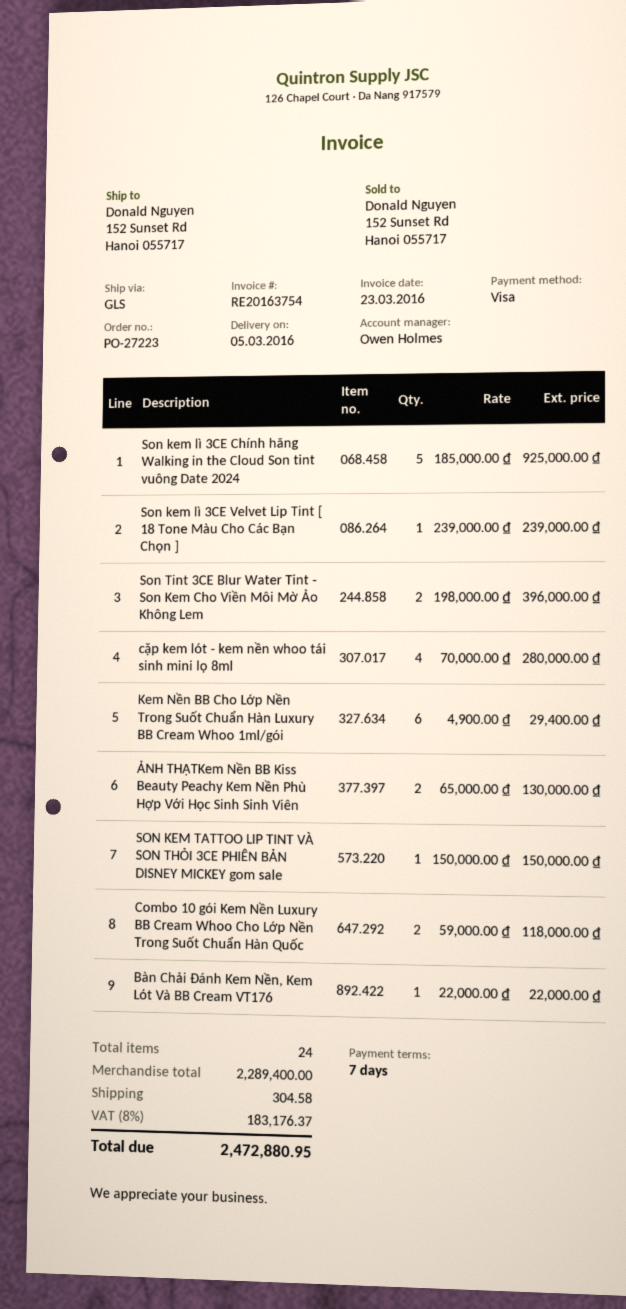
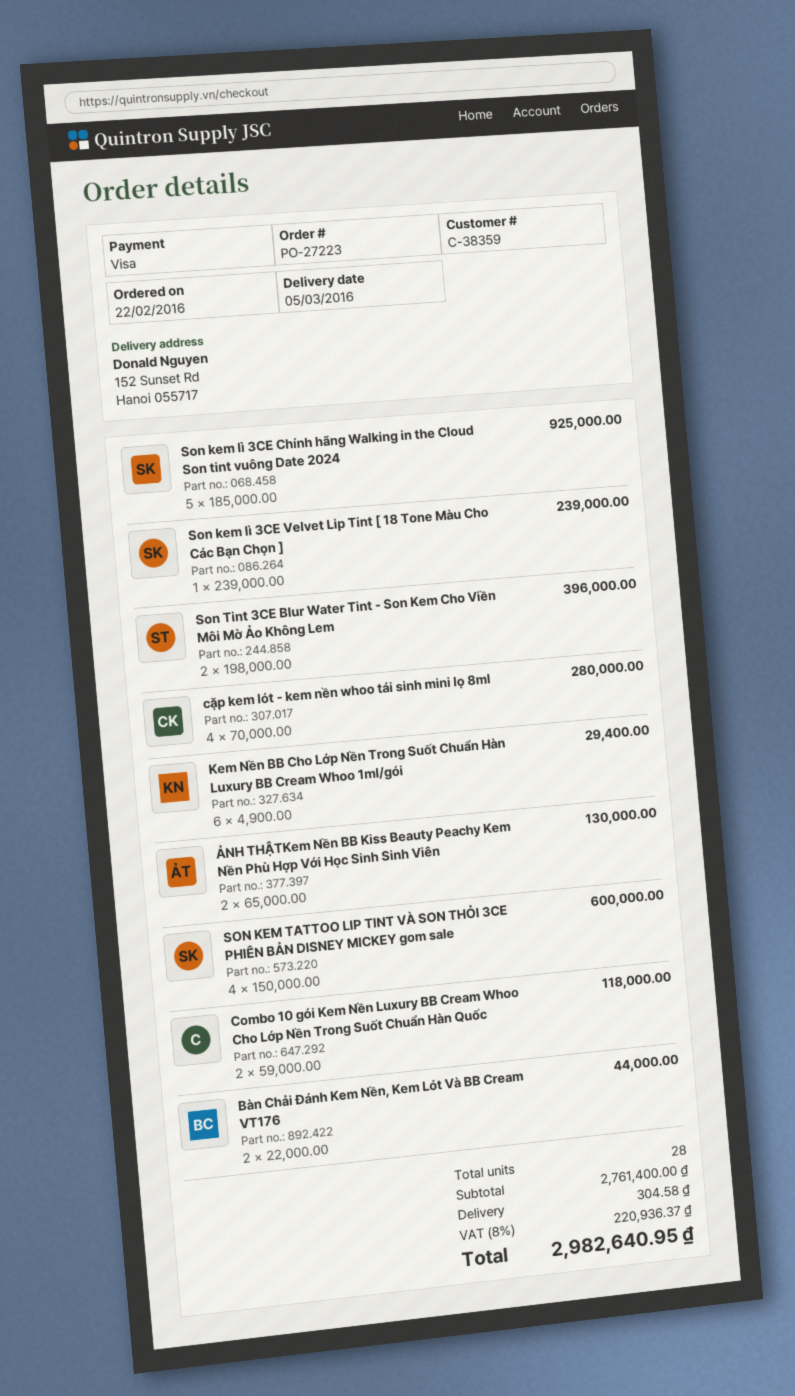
SON KEM TATTOO LIP TINT VÀ SON THỎI 3CE PHIÊN BẢN DISNEY MICKEY gom sale: 1 x 150000.00 = 150000.00 -> 4 x 150000.00 = 600000.00
Bàn Chải Đánh Kem Nền, Kem Lót Và BB Cream VT176: 1 x 22000.00 = 22000.00 -> 2 x 22000.00 = 44000.00
total quantity: 24 -> 28
subtotal: 2289400.00 -> 2761400.00
tax: 8% = 183176.37 -> 8% = 220936.37
total: 2472880.95 -> 2982640.95

